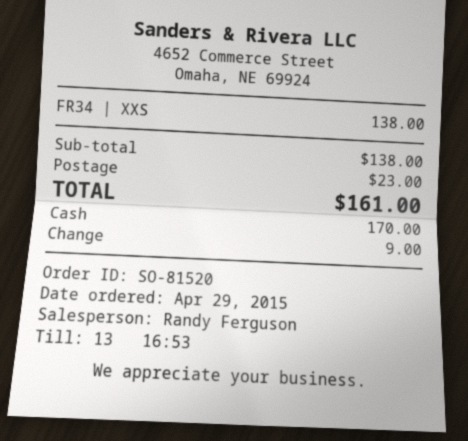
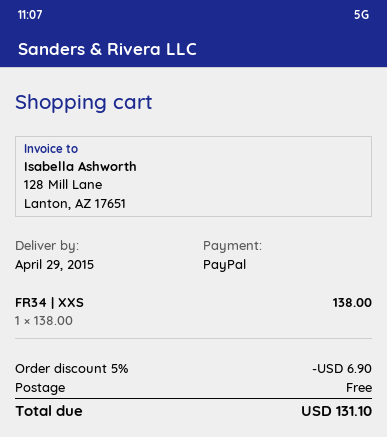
payment method: cash -> PayPal
discount: none -> 5% = 6.90
shipping: 23.00 -> 0.00
total: 161.00 -> 131.10

